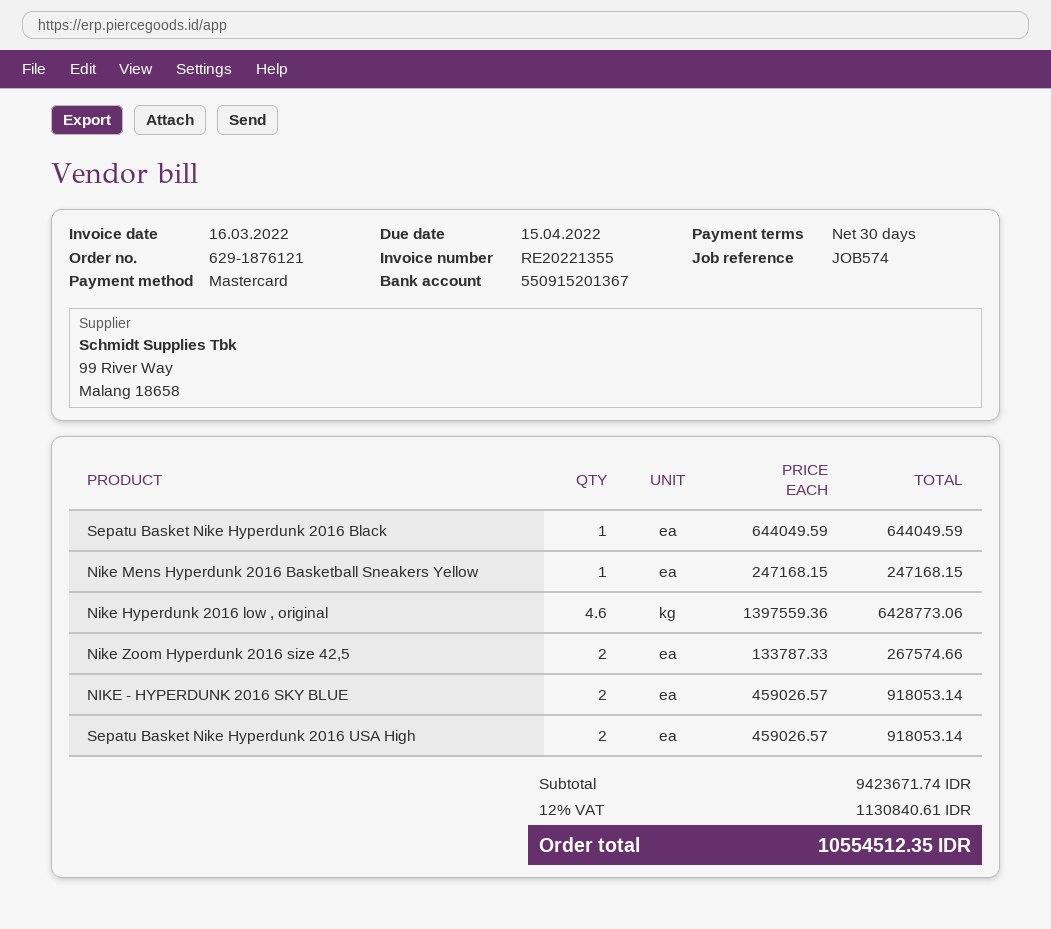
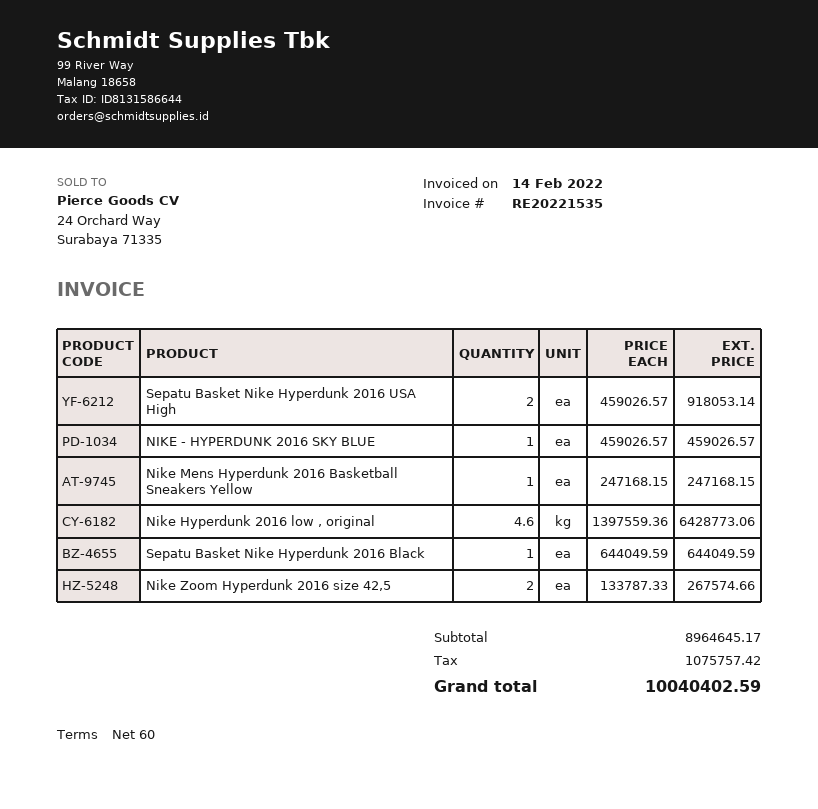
invoice number: RE20221355 -> RE20221535
invoice date: 2022-03-16 -> 2022-02-14
payment terms: 30 days -> 60 days
NIKE - HYPERDUNK 2016 SKY BLUE: 2 x 459026.57 = 918053.14 -> 1 x 459026.57 = 459026.57
subtotal: 9423671.74 -> 8964645.17
tax: 1130840.61 -> 1075757.42
total: 10554512.35 -> 10040402.59

